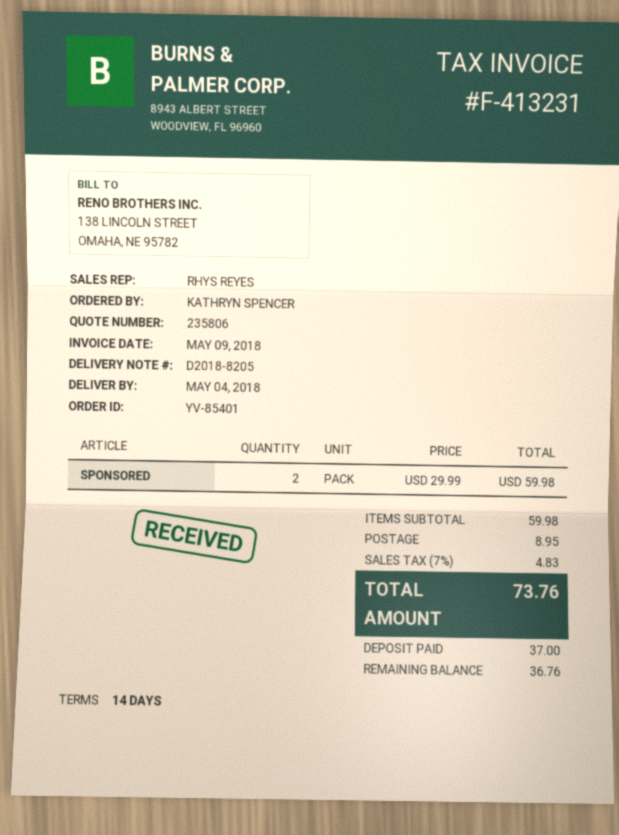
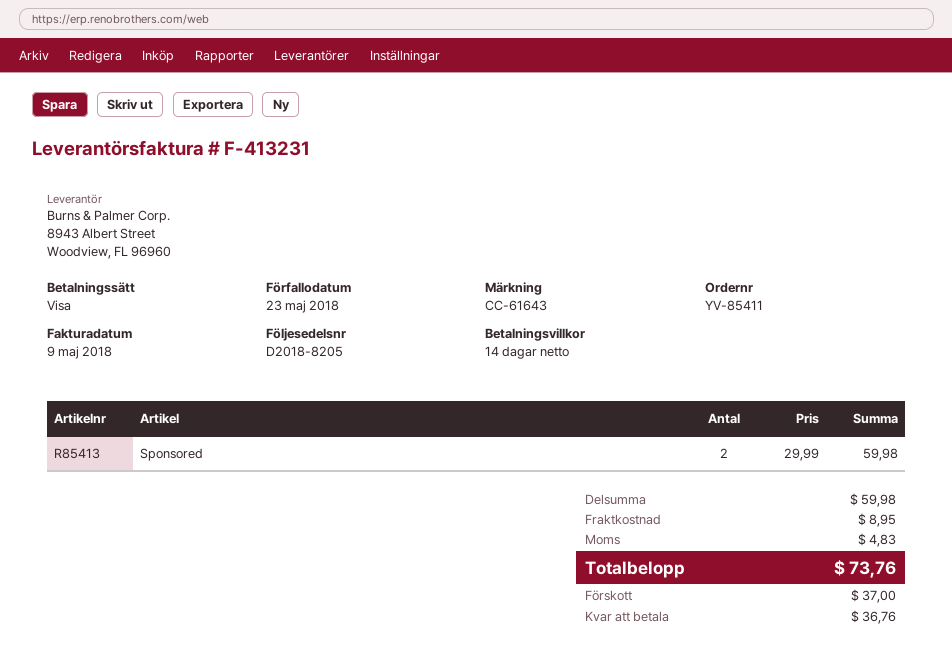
order number: YV-85401 -> YV-85411

